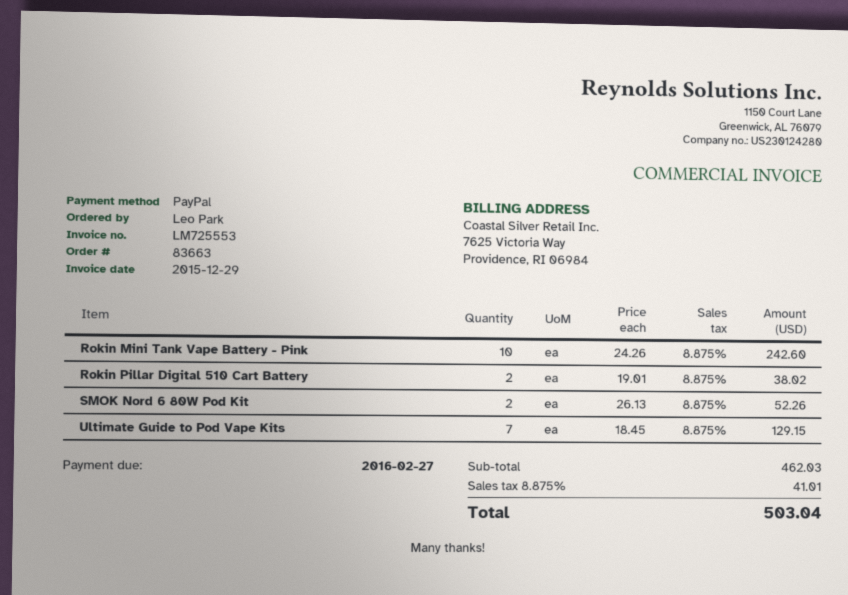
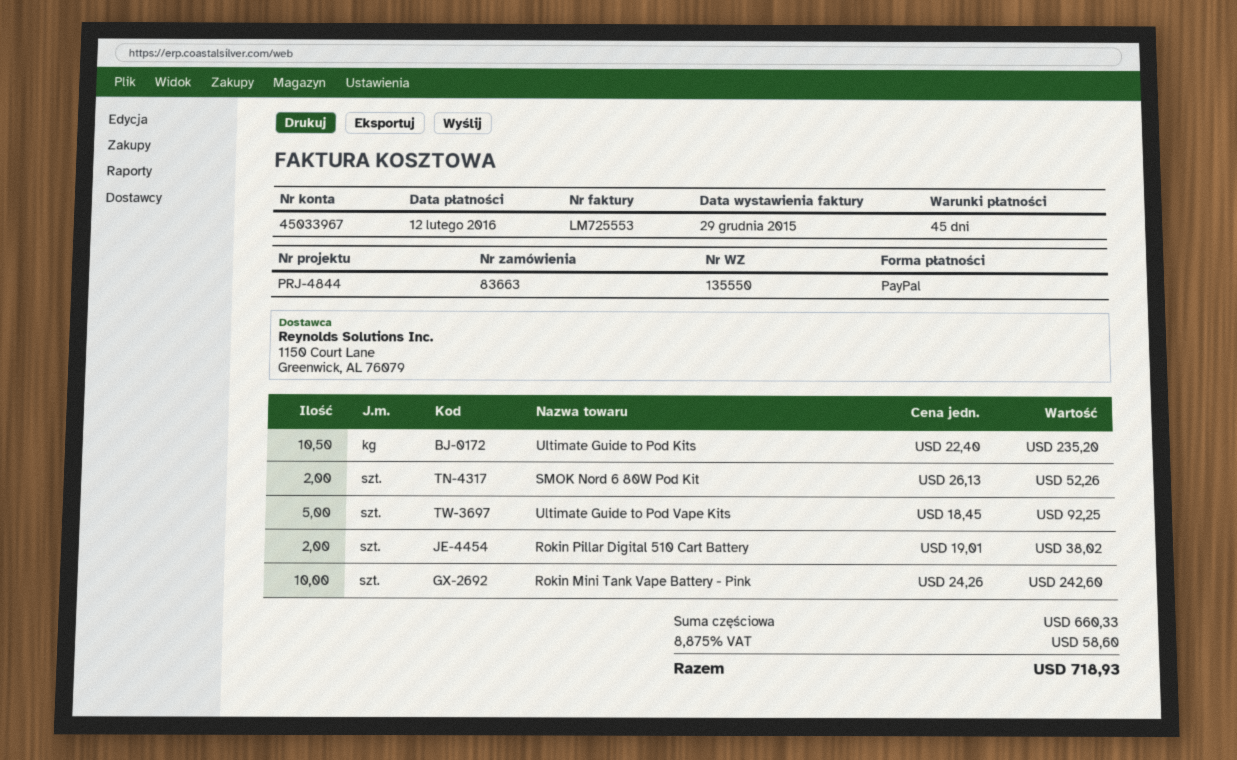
due date: 2016-02-27 -> 2016-02-12
Ultimate Guide to Pod Vape Kits: 7 x 18.45 = 129.15 -> 5 x 18.45 = 92.25
Ultimate Guide to Pod Kits: none -> 10.5 x 22.40 = 235.20
subtotal: 462.03 -> 660.33
tax: 8.875% = 41.01 -> 8.875% = 58.60
total: 503.04 -> 718.93

